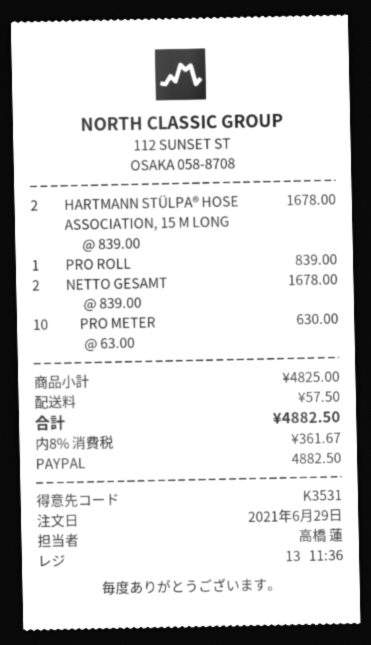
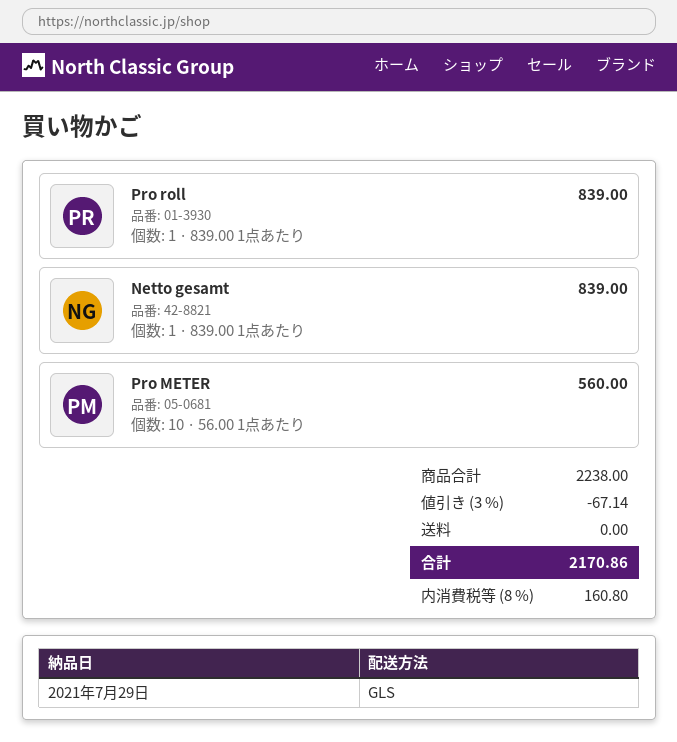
HARTMANN STÜLPA® HOSE ASSOCIATION, 15 M LONG: 2 x 839.00 = 1678.00 -> none
NETTO GESAMT: 2 x 839.00 = 1678.00 -> 1 x 839.00 = 839.00
PRO METER: 10 x 63.00 = 630.00 -> 10 x 56.00 = 560.00
subtotal: 4825.00 -> 2238.00
discount: none -> 3% = 67.14
shipping: 57.50 -> 0.00
tax: 8% = 361.67 -> 8% = 160.80
total: 4882.50 -> 2170.86

